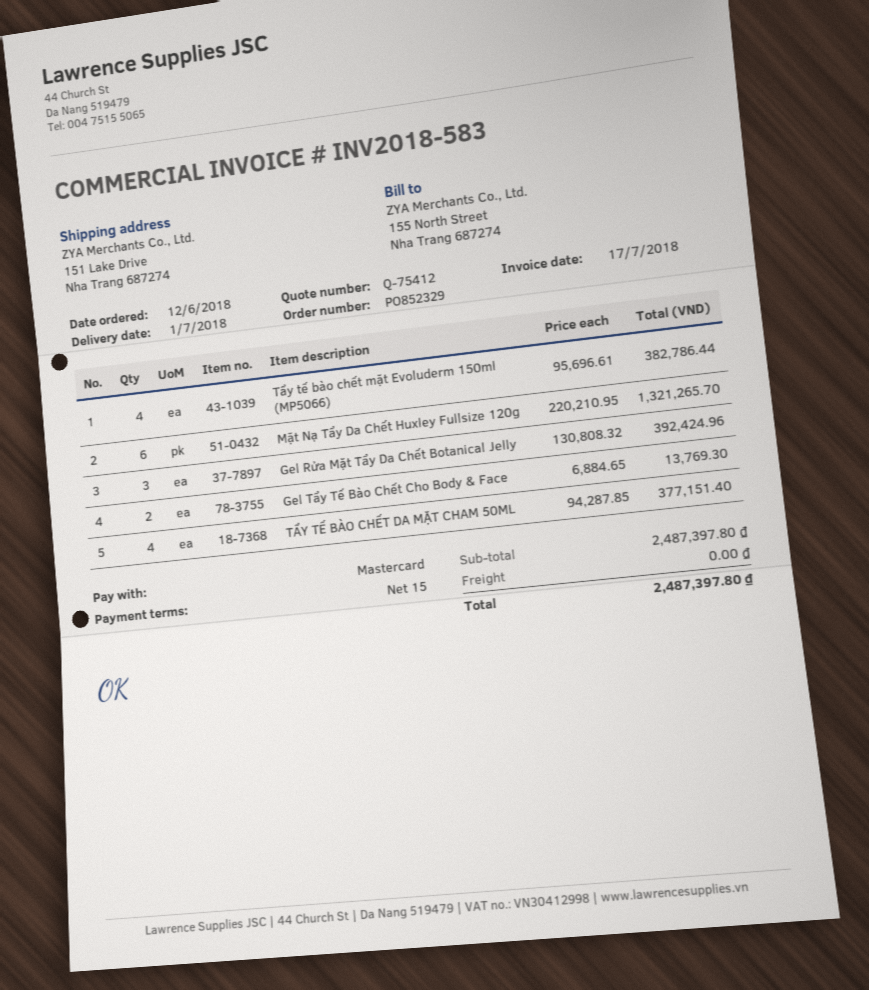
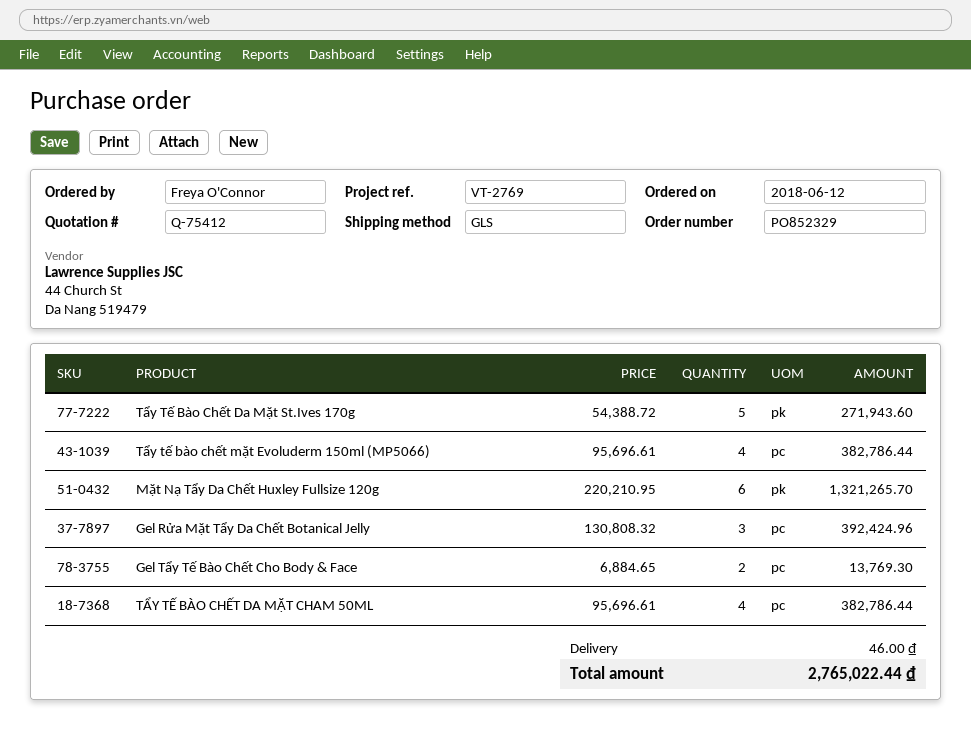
TẨY TẾ BÀO CHẾT DA MẶT CHAM 50ML: 4 x 94287.85 = 377151.40 -> 4 x 95696.61 = 382786.44
Tẩy Tế Bào Chết Da Mặt St.Ives 170g: none -> 5 x 54388.72 = 271943.60
shipping: 0.00 -> 46.00
total: 2487397.80 -> 2765022.44

